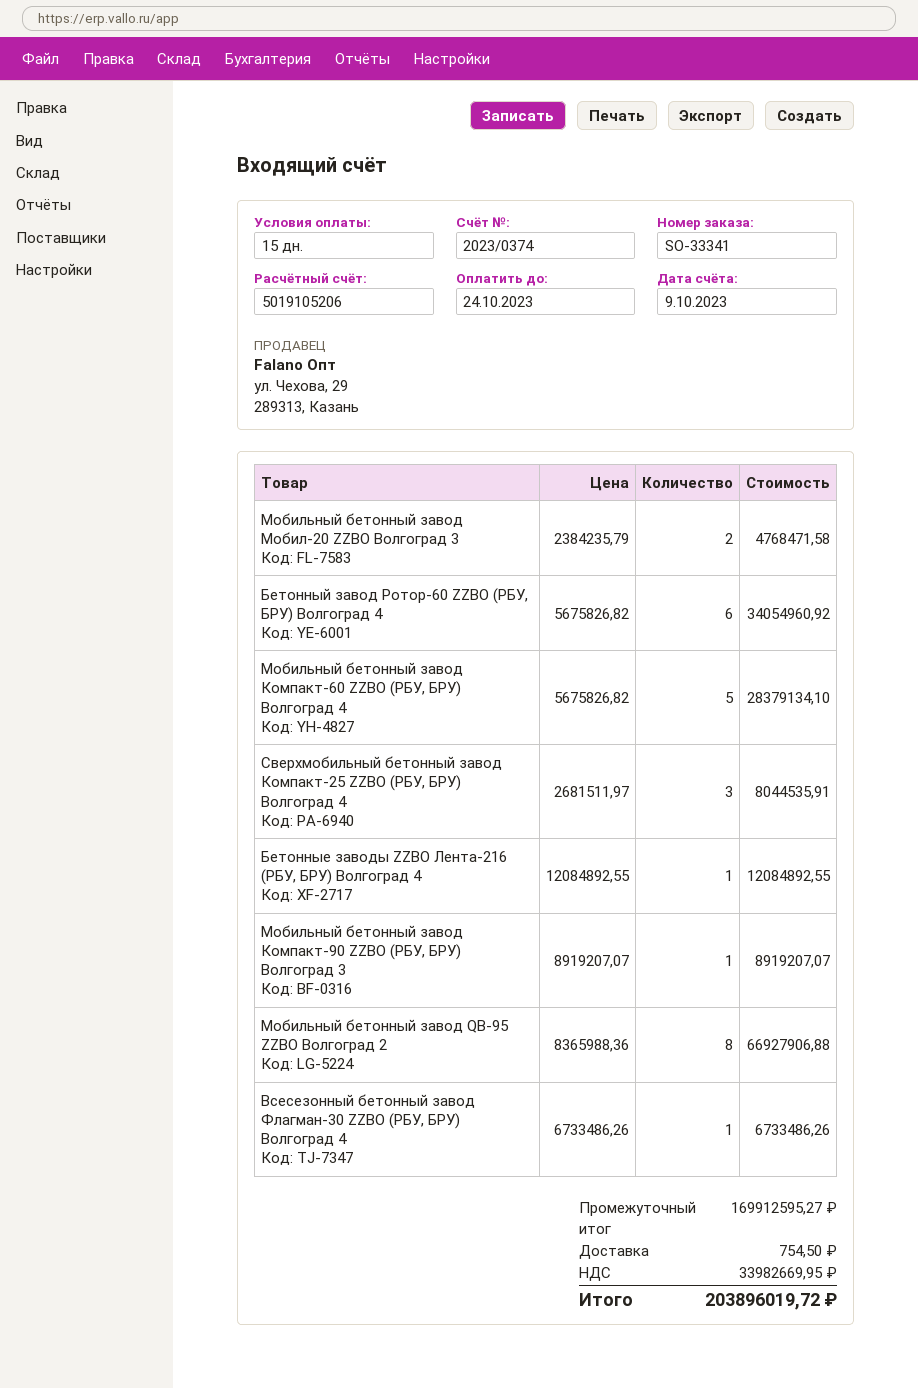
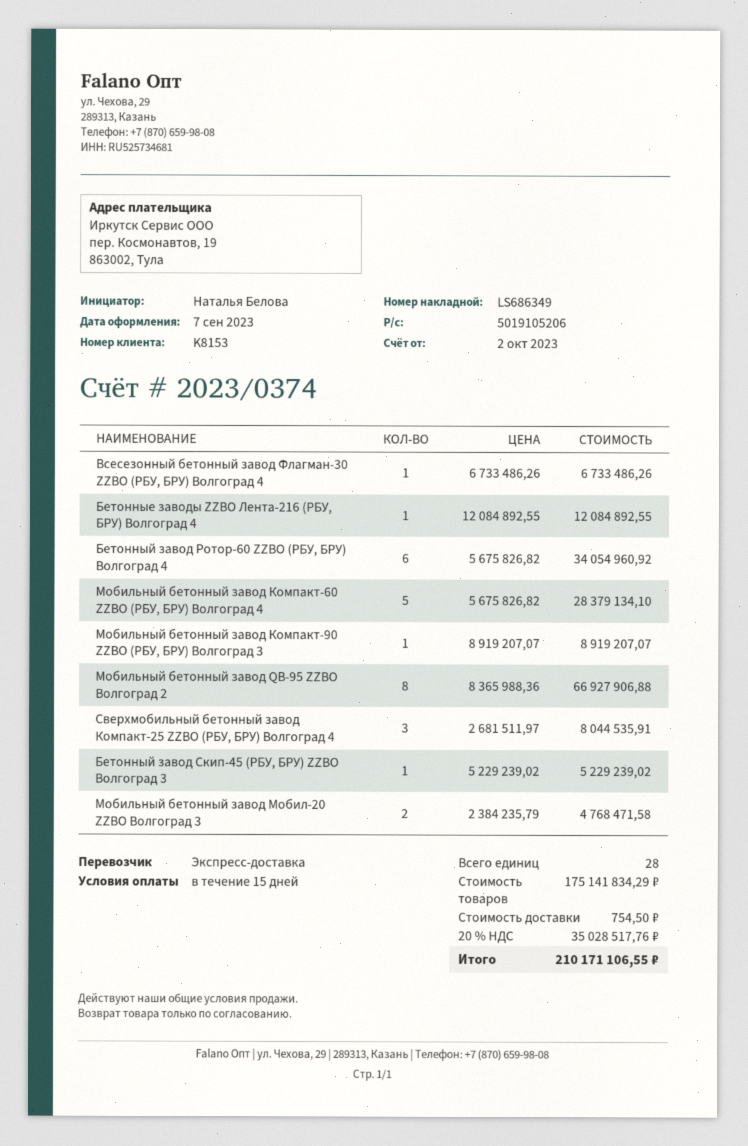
invoice date: 2023-10-09 -> 2023-10-02
Бетонный завод Скип-45 (РБУ, БРУ) ZZBO Волгоград 3: none -> 1 x 5229239.02 = 5229239.02
subtotal: 169912595.27 -> 175141834.29
tax: 33982669.95 -> 35028517.76
total: 203896019.72 -> 210171106.55

